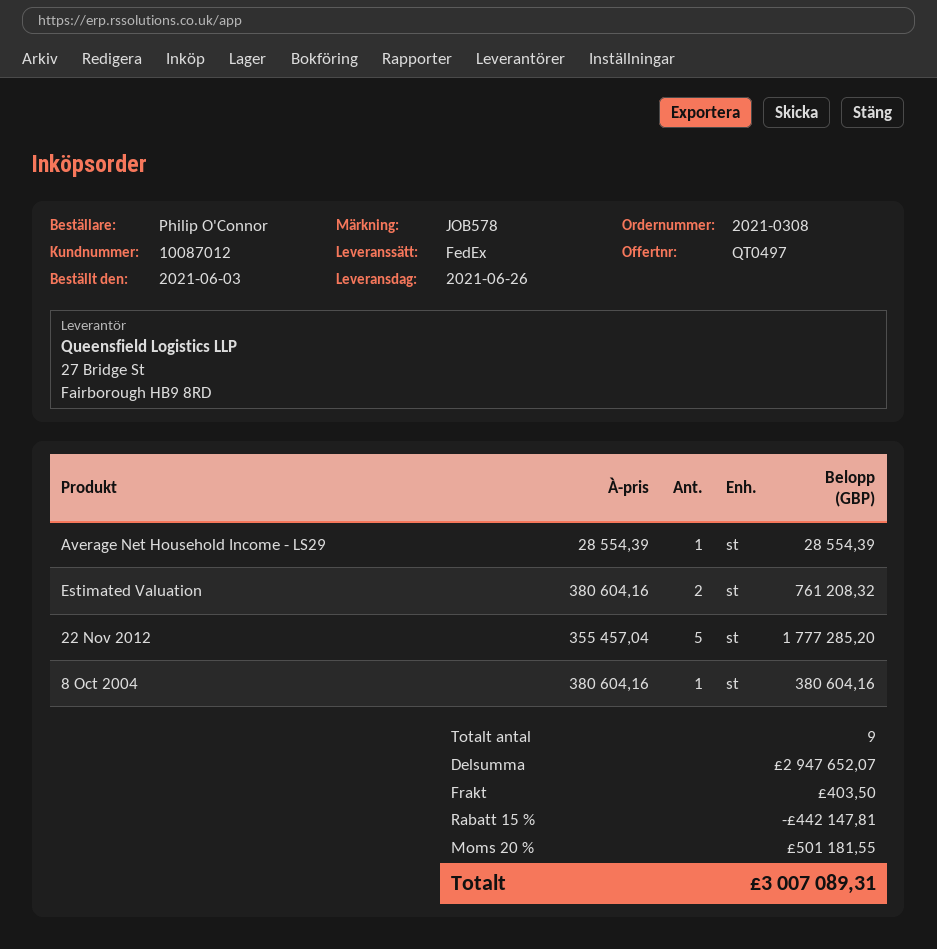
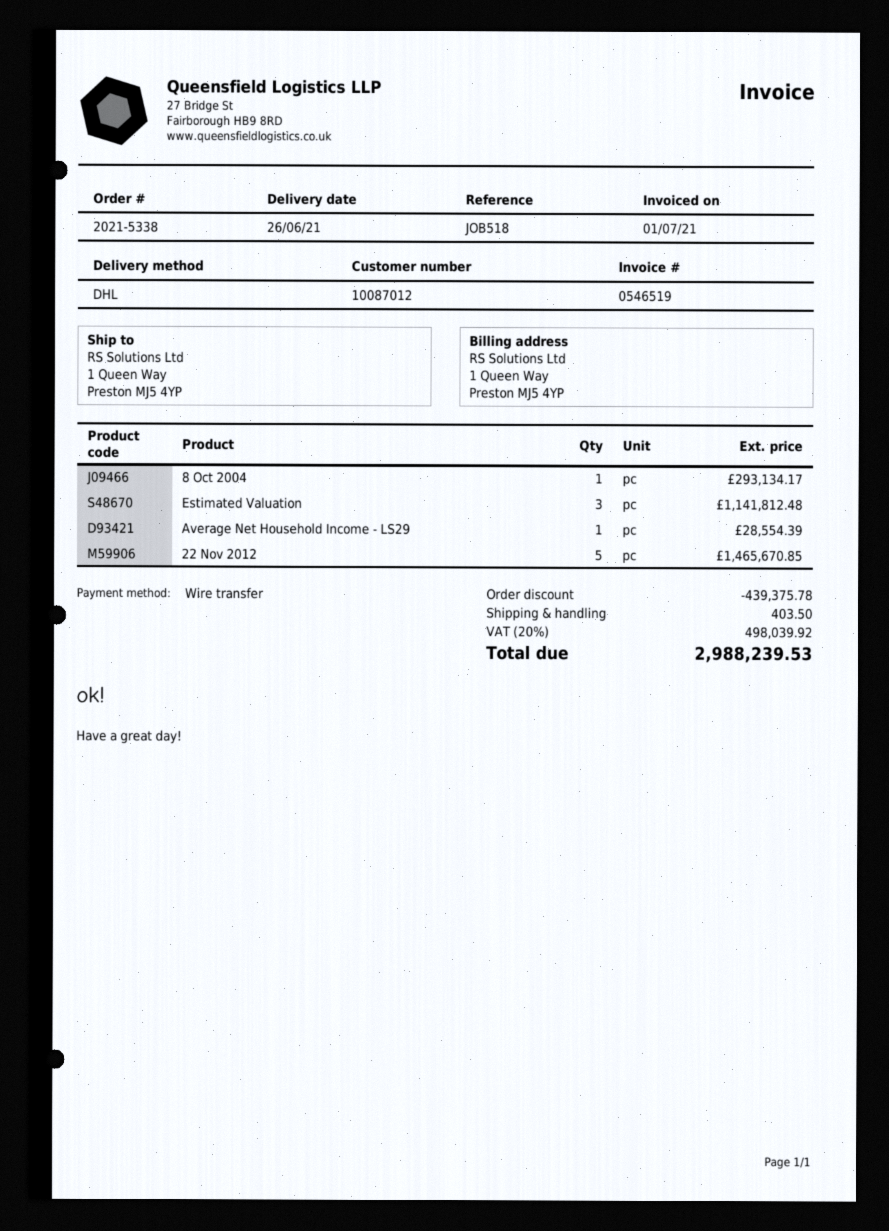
order number: 2021-0308 -> 2021-5338
reference: JOB578 -> JOB518
shipping method: FedEx -> DHL
Estimated Valuation: 2 for 761208.32 -> 3 for 1141812.48
22 Nov 2012: 5 for 1777285.20 -> 5 for 1465670.85
8 Oct 2004: 1 for 380604.16 -> 1 for 293134.17
discount: 442147.81 -> 439375.78
tax: 20% = 501181.55 -> 20% = 498039.92
total: 3007089.31 -> 2988239.53

